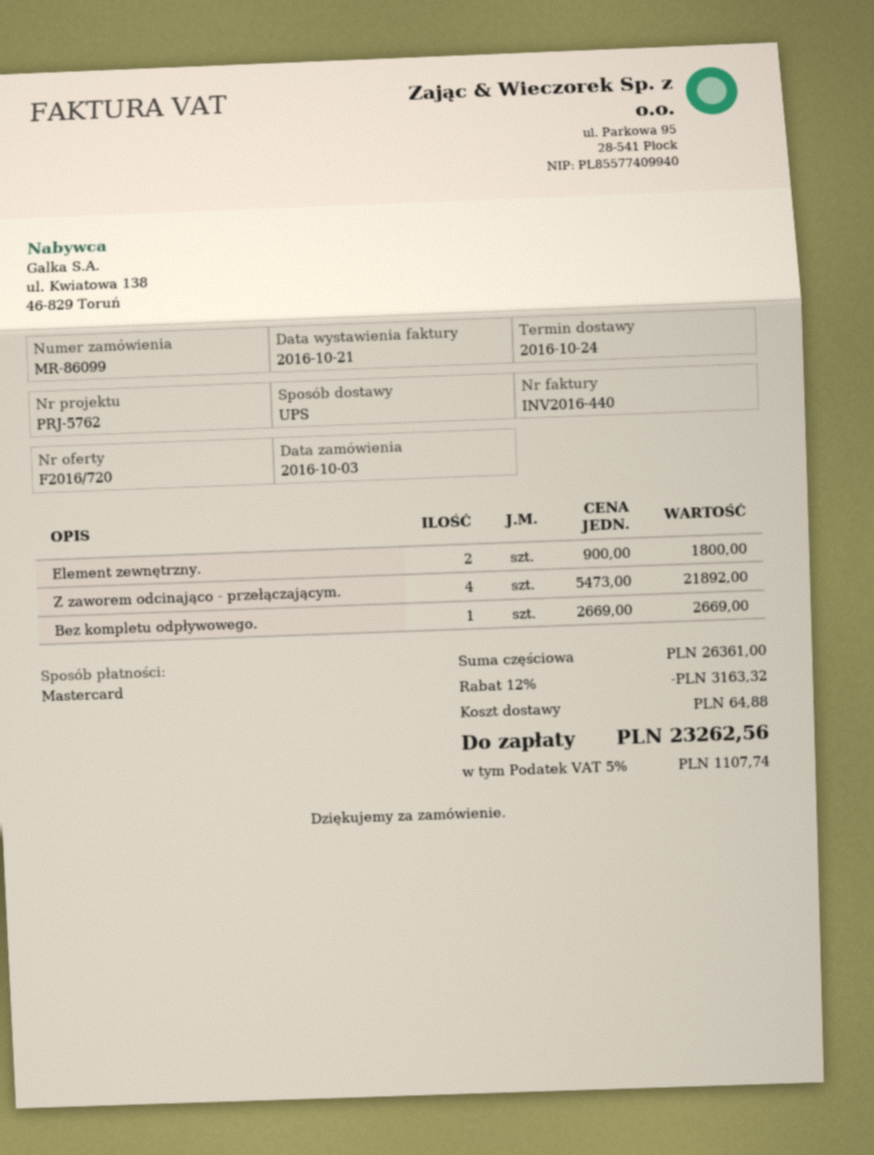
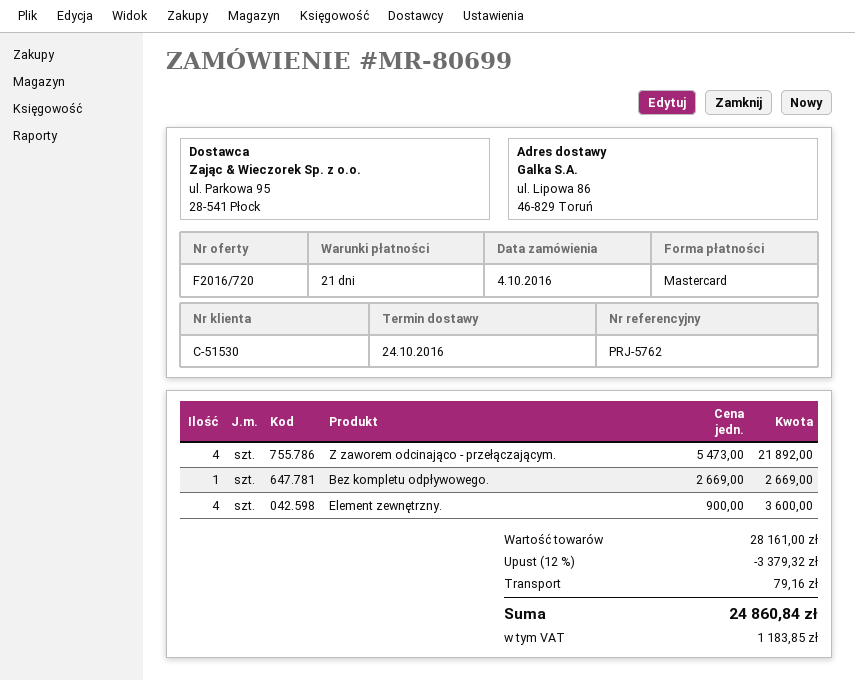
order number: MR-86099 -> MR-80699
order date: 2016-10-03 -> 2016-10-04
Element zewnętrzny.: 2 x 900.00 = 1800.00 -> 4 x 900.00 = 3600.00
subtotal: 26361.00 -> 28161.00
discount: 12% = 3163.32 -> 12% = 3379.32
shipping: 64.88 -> 79.16
tax: 1107.74 -> 1183.85
total: 23262.56 -> 24860.84

